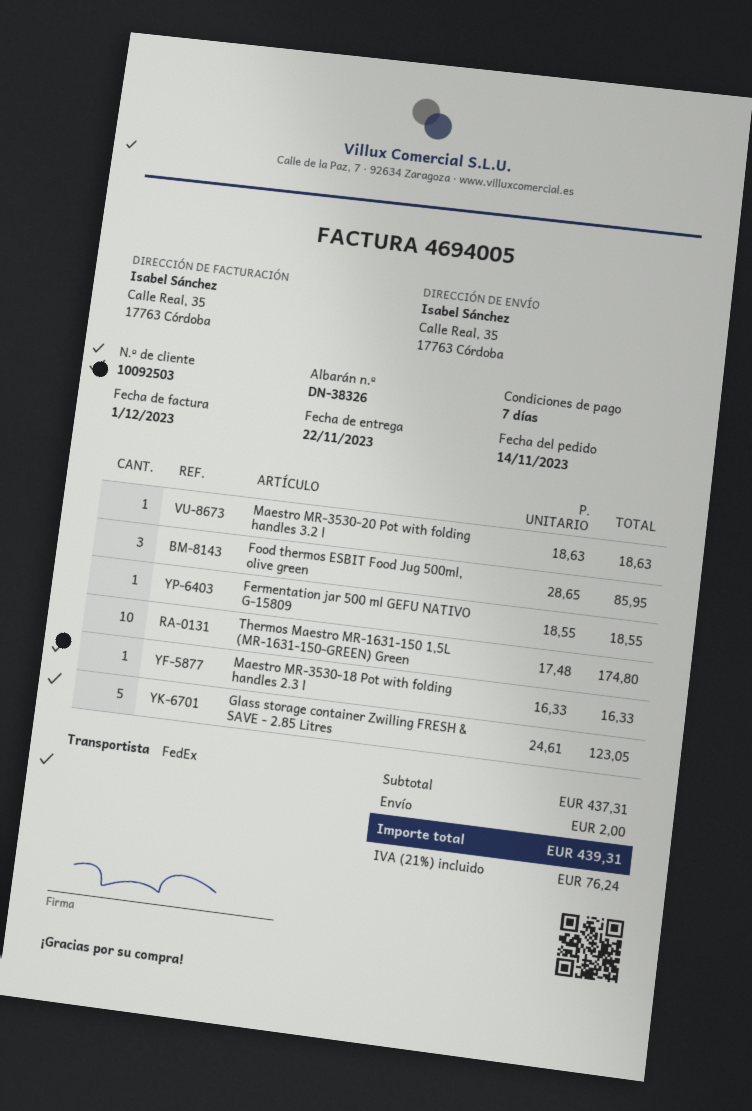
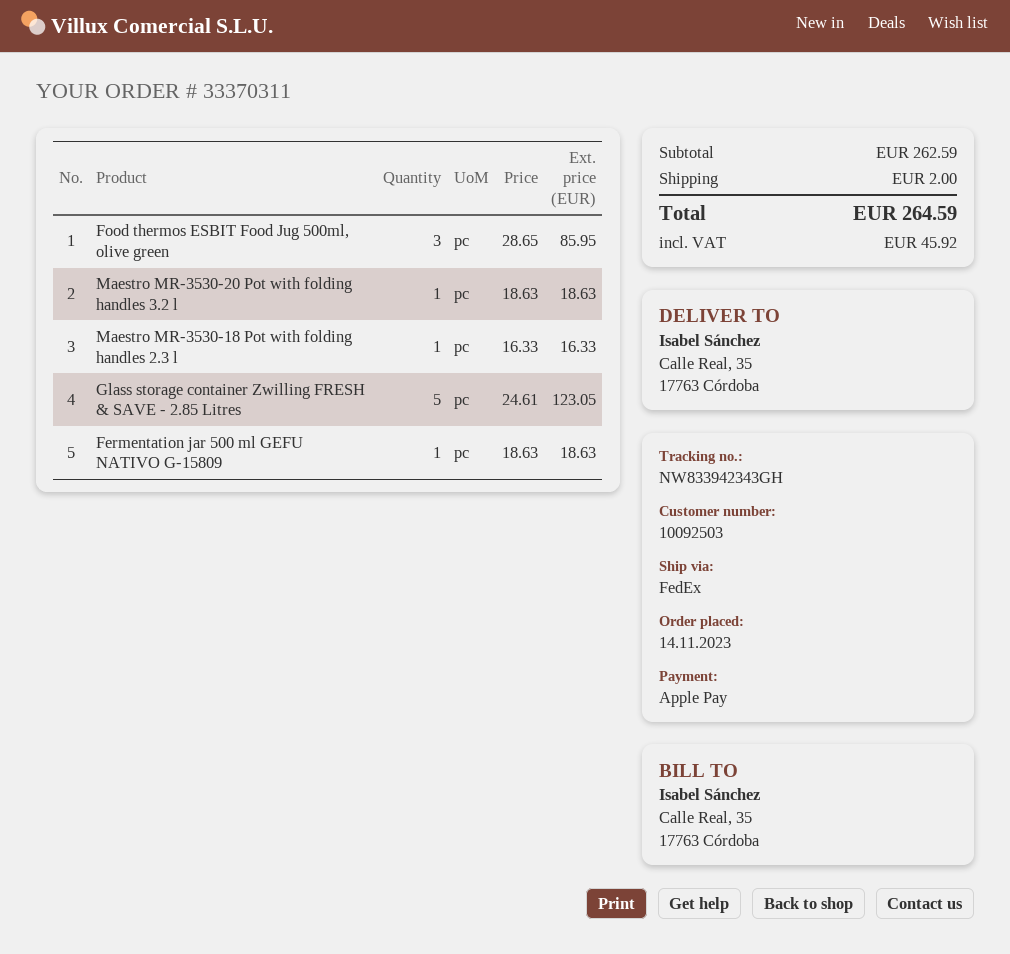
Fermentation jar 500 ml GEFU NATIVO G-15809: 1 x 18.55 = 18.55 -> 1 x 18.63 = 18.63
Thermos Maestro MR-1631-150 1,5L (MR-1631-150-GREEN) Green: 10 x 17.48 = 174.80 -> none
subtotal: 437.31 -> 262.59
tax: 76.24 -> 45.92
total: 439.31 -> 264.59

